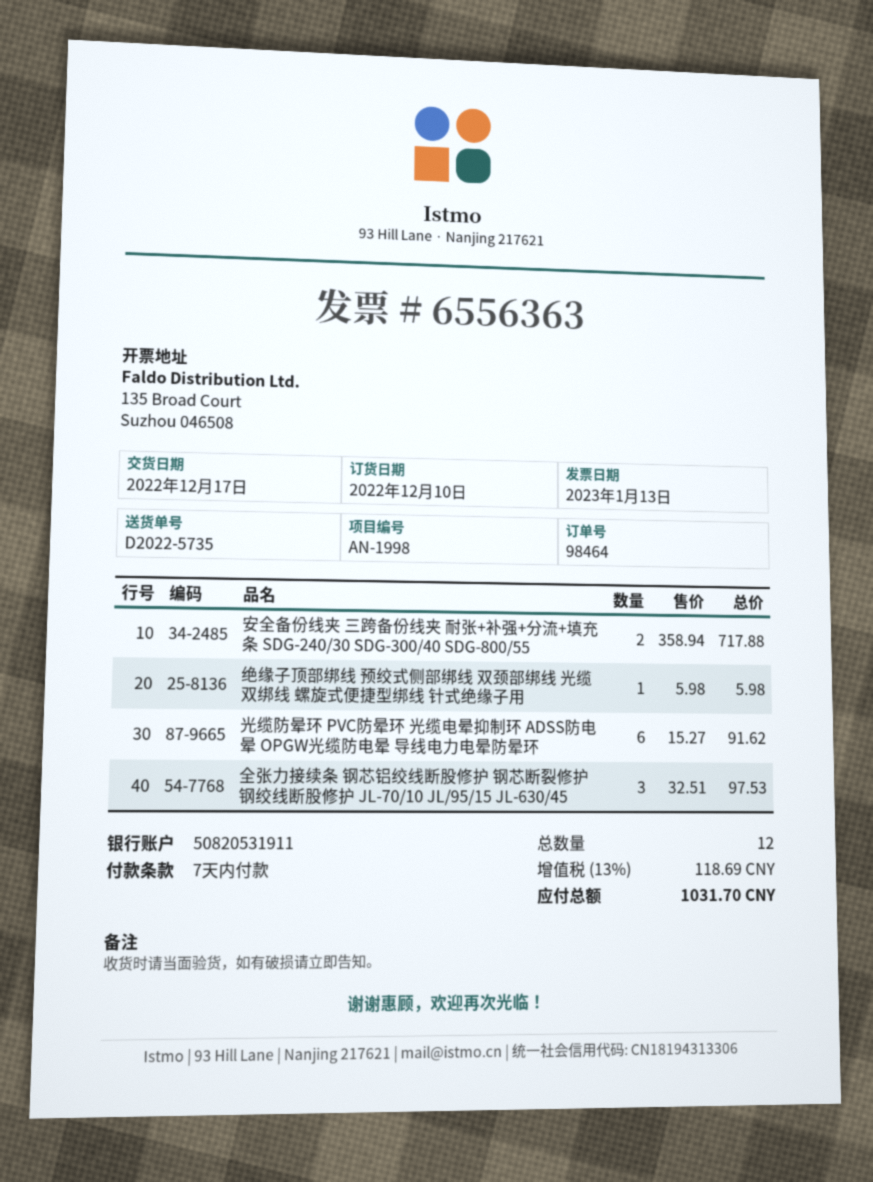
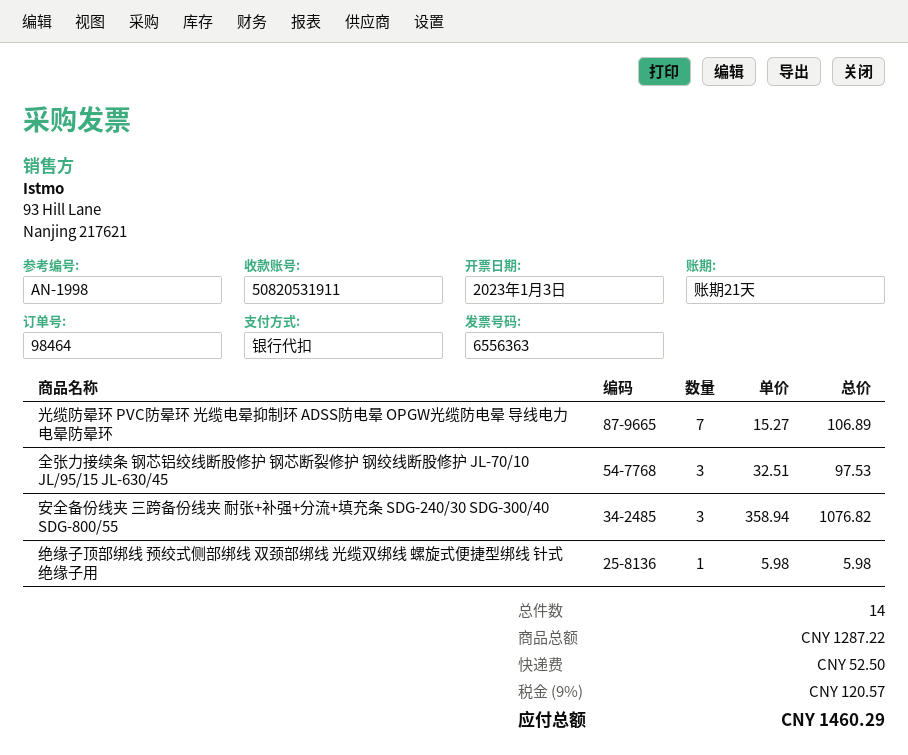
invoice date: 2023-01-13 -> 2023-01-03
payment terms: 7 days -> 21 days
安全备份线夹 三跨备份线夹 耐张+补强+分流+填充条 SDG-240/30 SDG-300/40 SDG-800/55: 2 x 358.94 = 717.88 -> 3 x 358.94 = 1076.82
光缆防晕环 PVC防晕环 光缆电晕抑制环 ADSS防电晕 OPGW光缆防电晕 导线电力电晕防晕环: 6 x 15.27 = 91.62 -> 7 x 15.27 = 106.89
total quantity: 12 -> 14
shipping: none -> 52.50
tax: 13% = 118.69 -> 9% = 120.57
total: 1031.70 -> 1460.29

